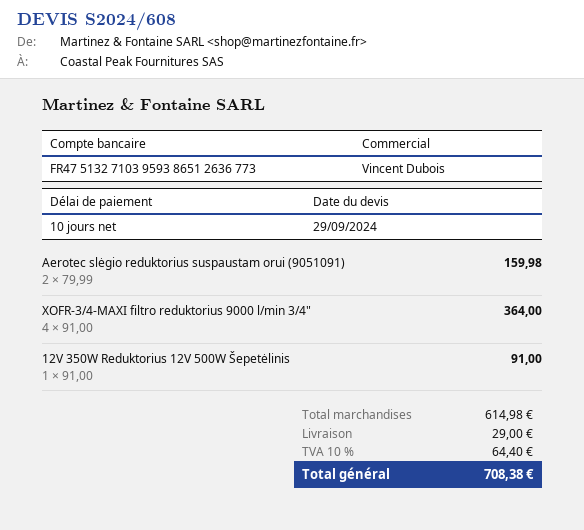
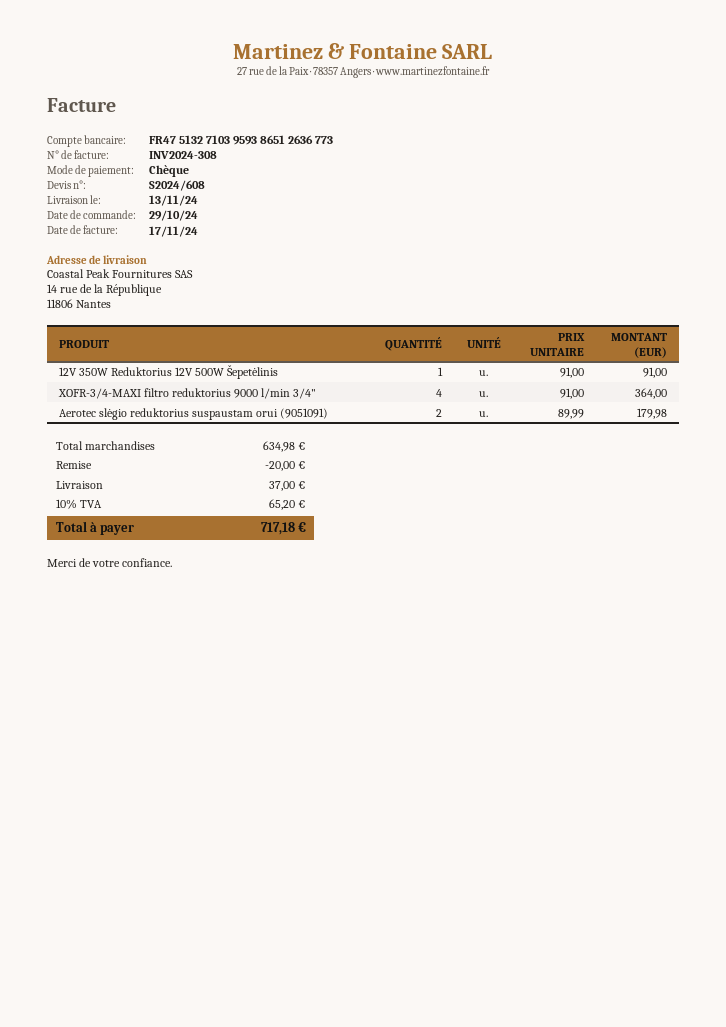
Aerotec slėgio reduktorius suspaustam orui (9051091): 2 x 79.99 = 159.98 -> 2 x 89.99 = 179.98
subtotal: 614.98 -> 634.98
discount: none -> 20.00
shipping: 29.00 -> 37.00
tax: 10% = 64.40 -> 10% = 65.20
total: 708.38 -> 717.18

